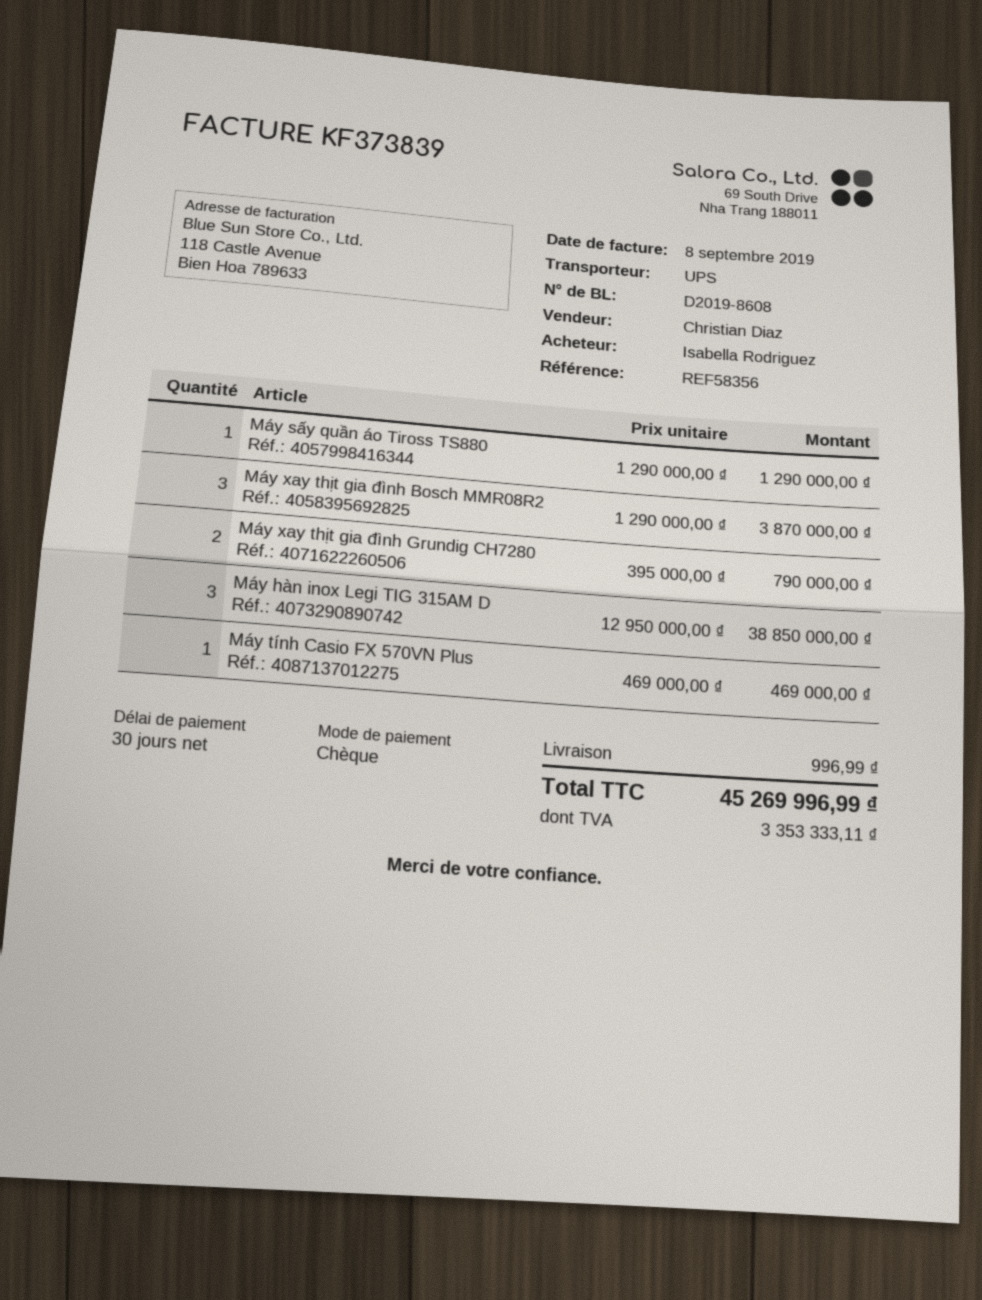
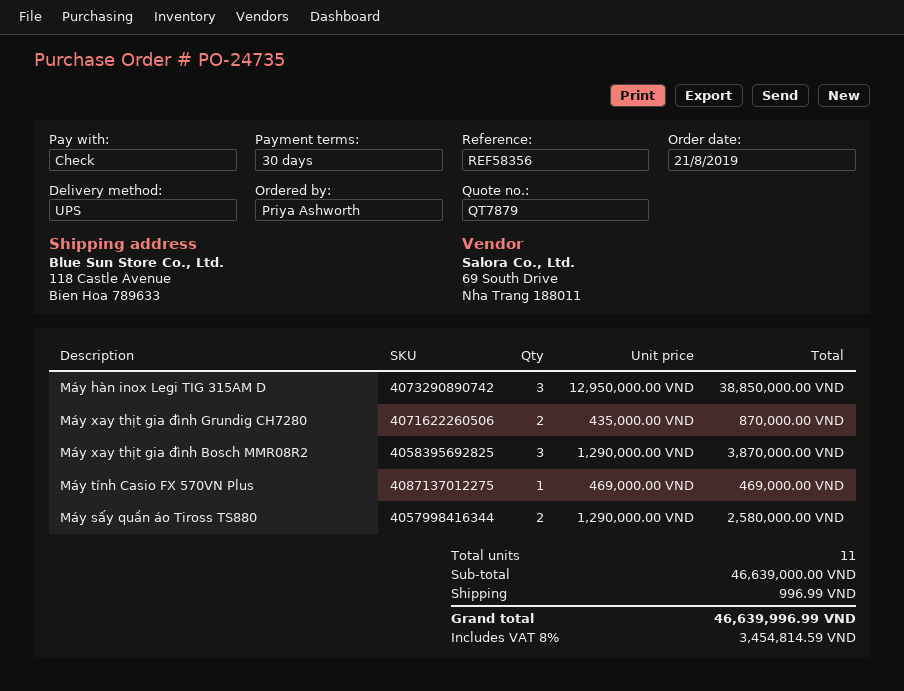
ordered by: Isabella Rodriguez -> Priya Ashworth
Máy sấy quần áo Tiross TS880: 1 x 1290000.00 = 1290000.00 -> 2 x 1290000.00 = 2580000.00
Máy xay thịt gia đình Grundig CH7280: 2 x 395000.00 = 790000.00 -> 2 x 435000.00 = 870000.00
tax: 3353333.11 -> 3454814.59
total: 45269996.99 -> 46639996.99

